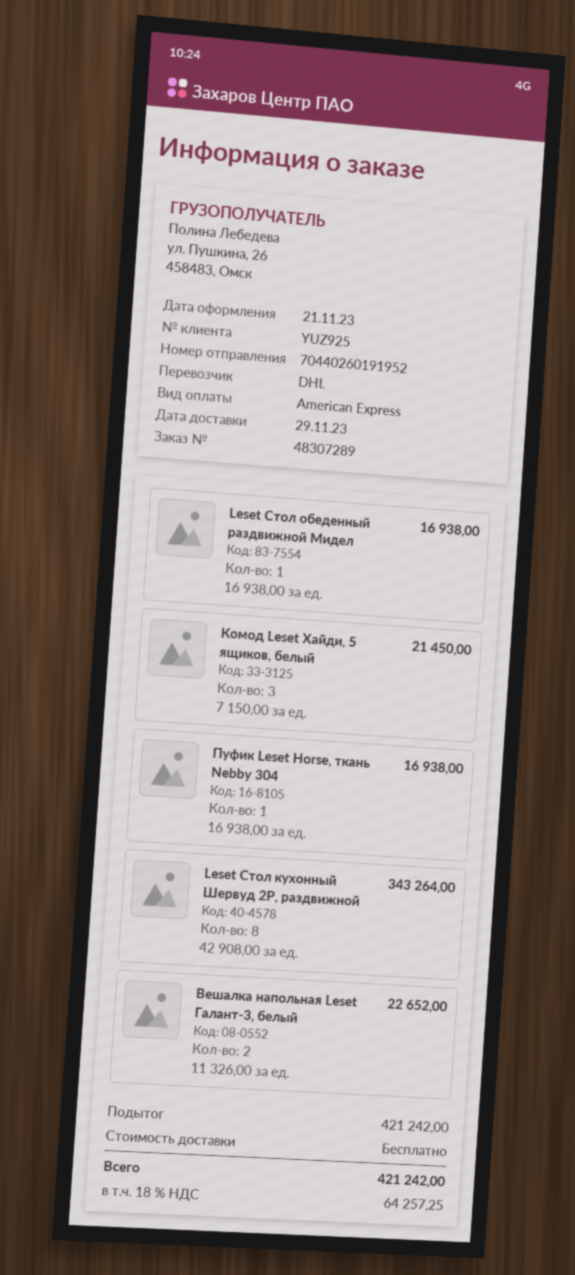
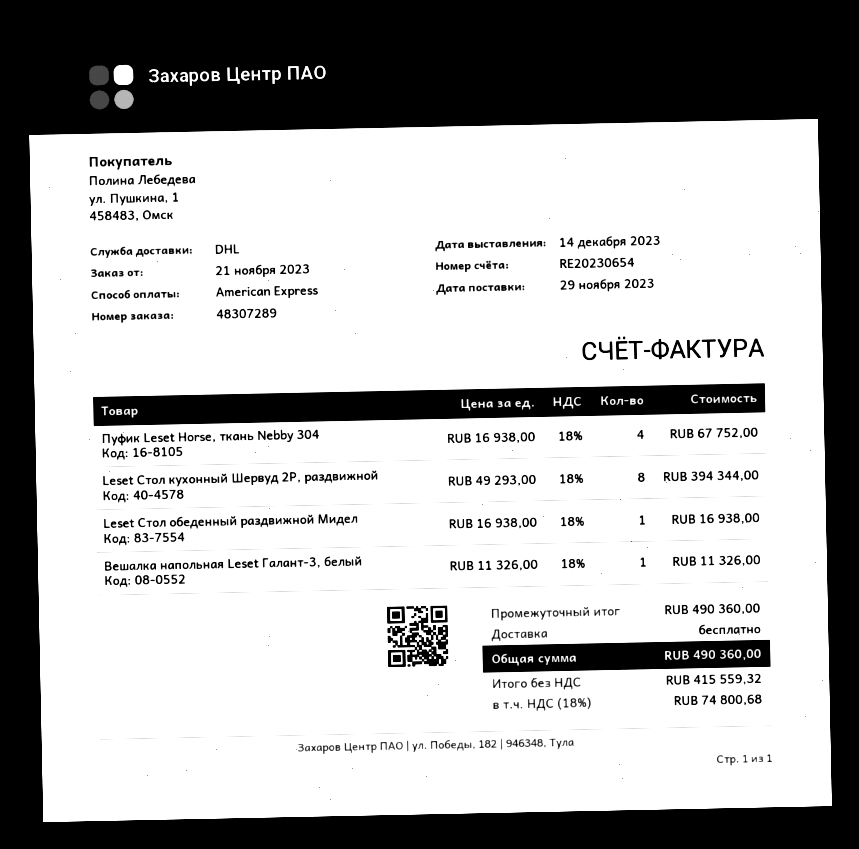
Комод Leset Хайди, 5 ящиков, белый: 3 x 7150.00 = 21450.00 -> none
Пуфик Leset Horse, ткань Nebby 304: 1 x 16938.00 = 16938.00 -> 4 x 16938.00 = 67752.00
Leset Стол кухонный Шервуд 2Р, раздвижной: 8 x 42908.00 = 343264.00 -> 8 x 49293.00 = 394344.00
Вешалка напольная Leset Галант-3, белый: 2 x 11326.00 = 22652.00 -> 1 x 11326.00 = 11326.00
subtotal: 421242.00 -> 490360.00
tax: 18% = 64257.25 -> 18% = 74800.68
total: 421242.00 -> 490360.00

